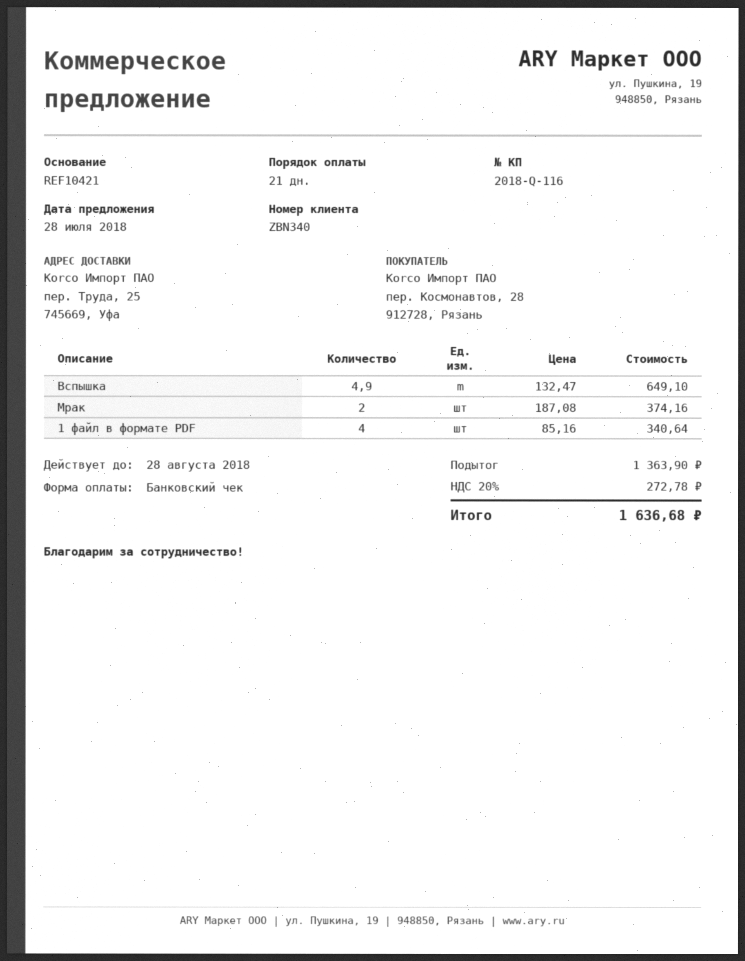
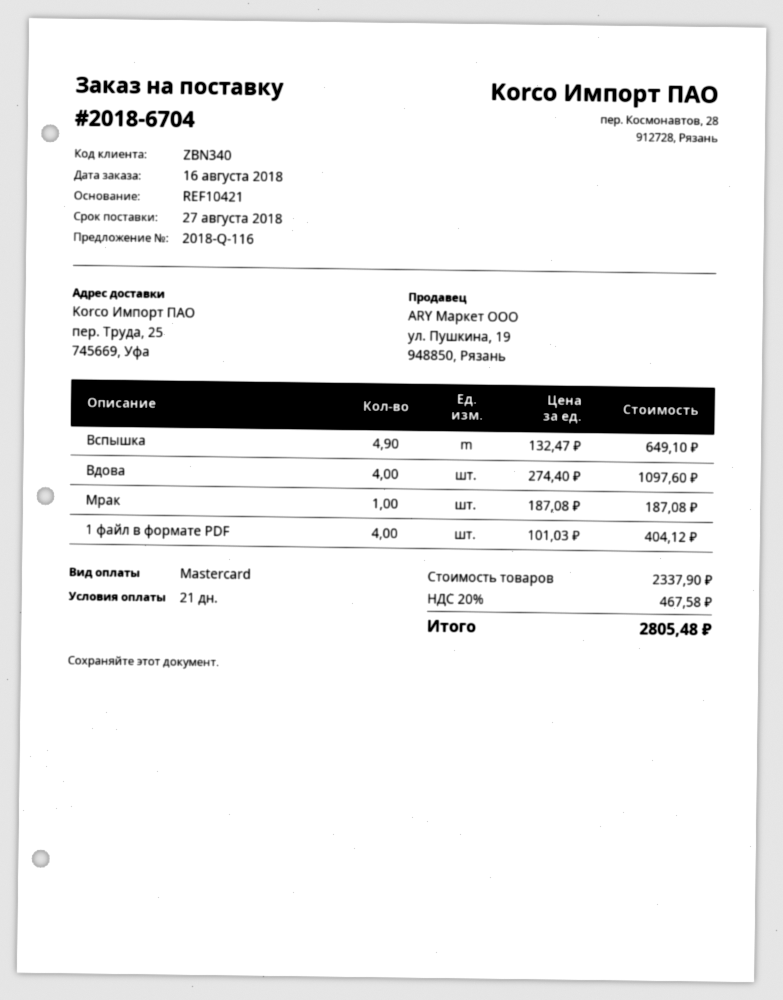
payment method: cheque -> Mastercard
Мрак: 2 x 187.08 = 374.16 -> 1 x 187.08 = 187.08
1 файл в формате PDF: 4 x 85.16 = 340.64 -> 4 x 101.03 = 404.12
Вдова: none -> 4 x 274.40 = 1097.60
subtotal: 1363.90 -> 2337.90
tax: 20% = 272.78 -> 20% = 467.58
total: 1636.68 -> 2805.48

